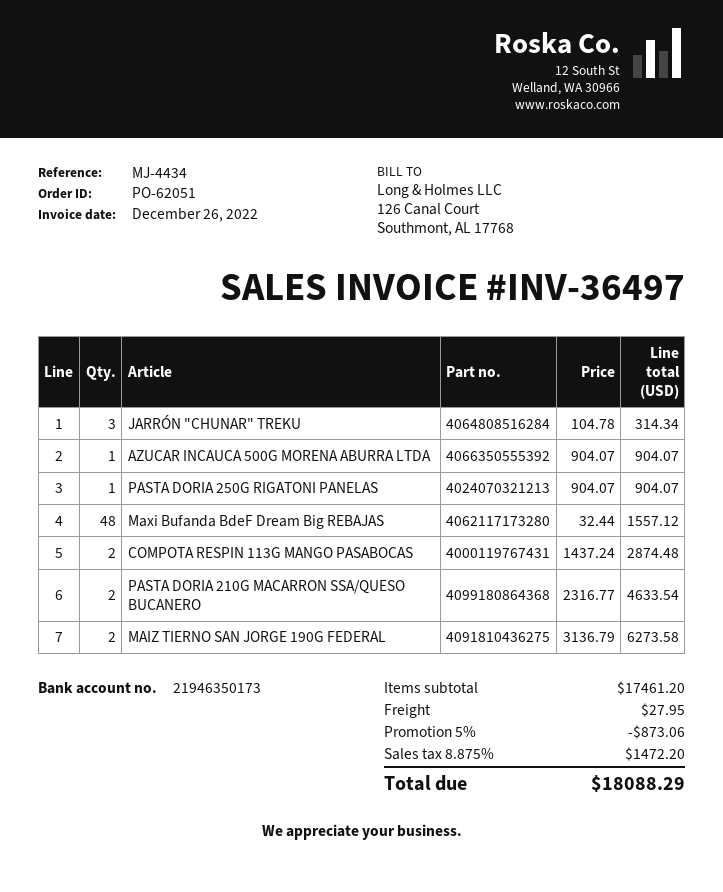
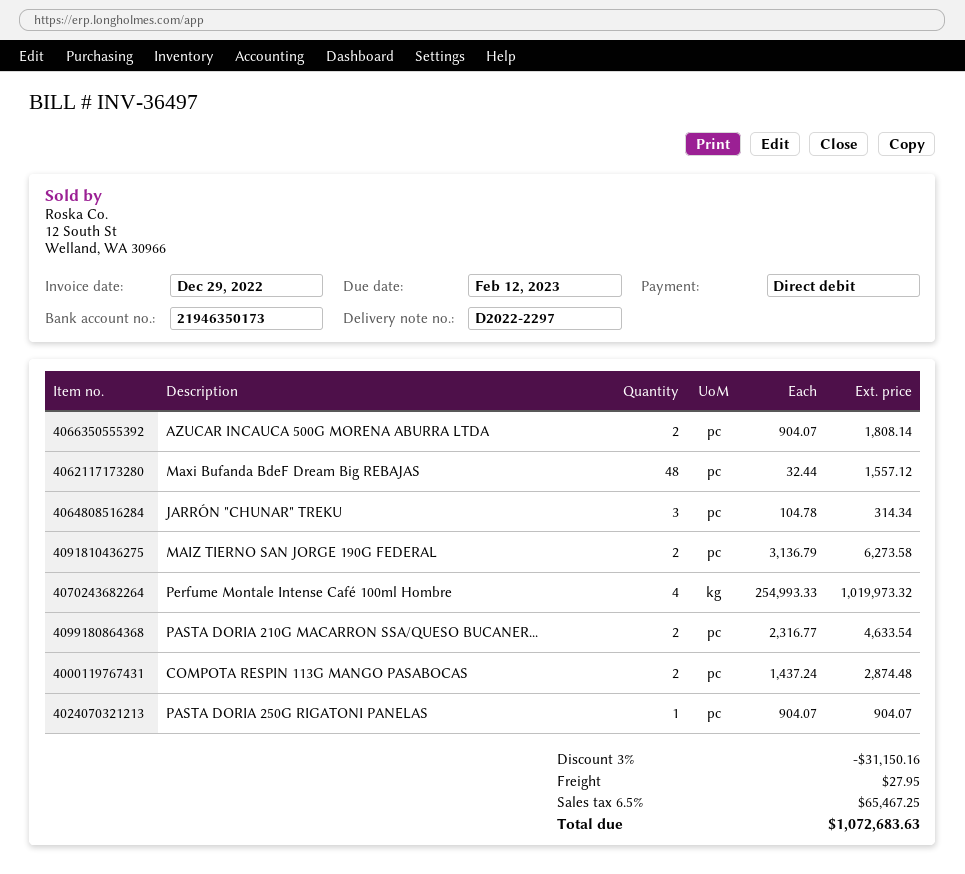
invoice date: 2022-12-26 -> 2022-12-29
AZUCAR INCAUCA 500G MORENA ABURRA LTDA: 1 x 904.07 = 904.07 -> 2 x 904.07 = 1808.14
Perfume Montale Intense Café 100ml Hombre: none -> 4 x 254993.33 = 1019973.32
discount: 5% = 873.06 -> 3% = 31150.16
tax: 8.875% = 1472.20 -> 6.5% = 65467.25
total: 18088.29 -> 1072683.63

